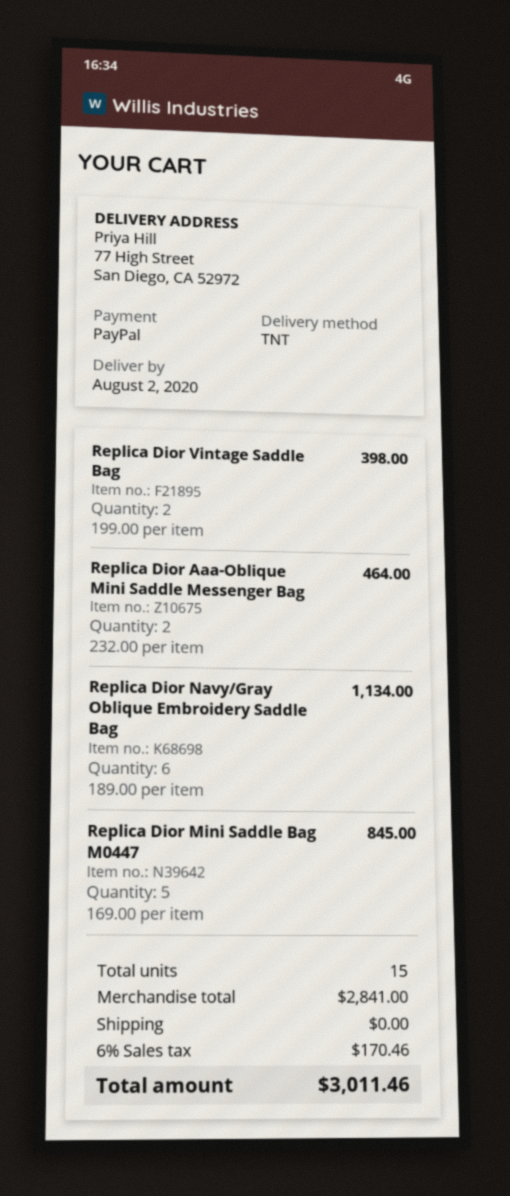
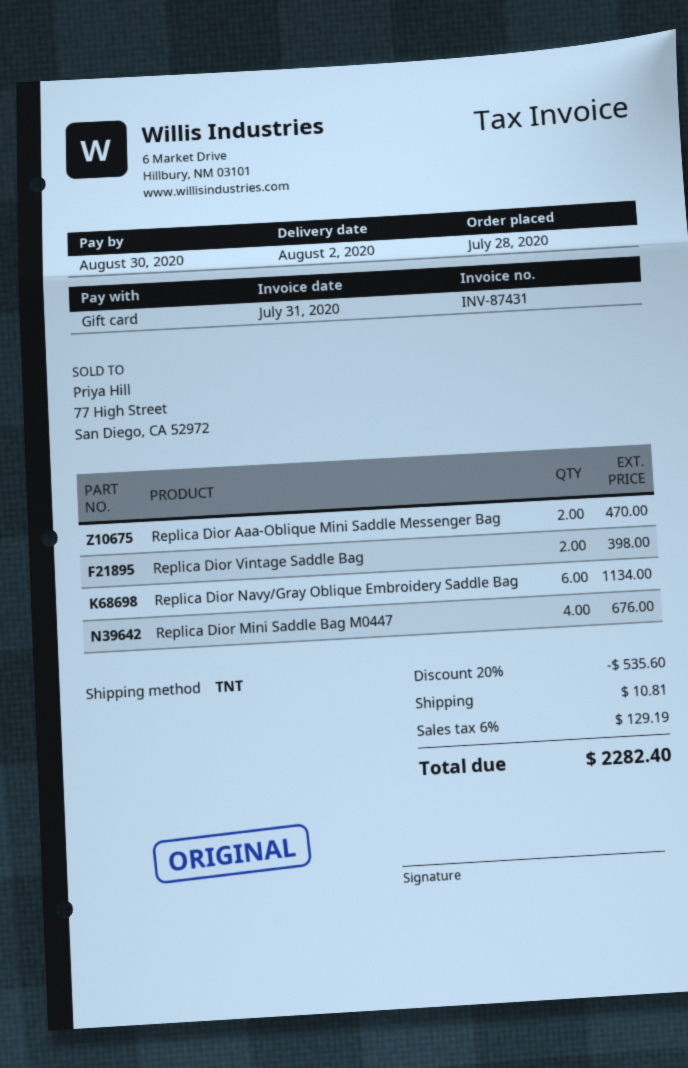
payment method: PayPal -> gift card
Replica Dior Aaa-Oblique Mini Saddle Messenger Bag: 2 for 464.00 -> 2 for 470.00
Replica Dior Mini Saddle Bag M0447: 5 for 845.00 -> 4 for 676.00
discount: none -> 20% = 535.60
shipping: 0.00 -> 10.81
tax: 6% = 170.46 -> 6% = 129.19
total: 3011.46 -> 2282.40

